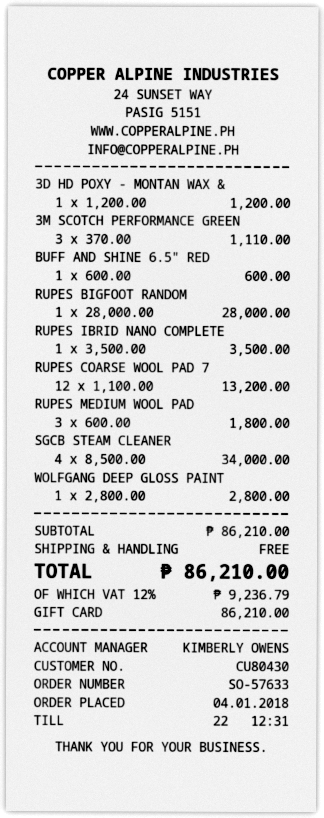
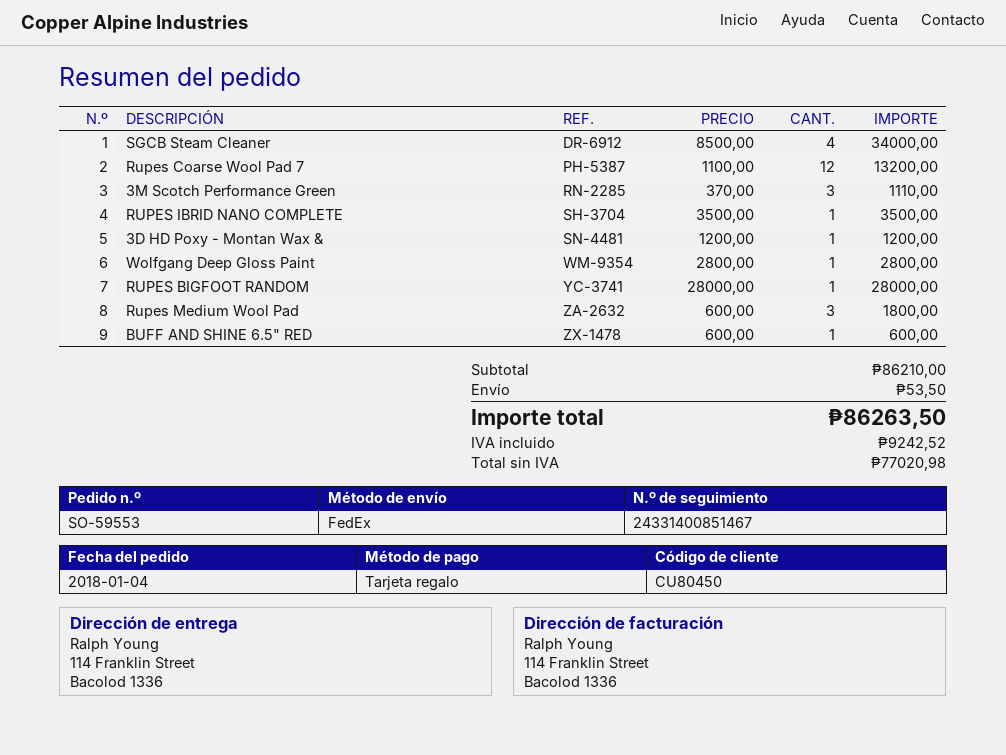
order number: SO-57633 -> SO-59553
customer number: CU80430 -> CU80450
shipping: 0.00 -> 53.50
tax: 9236.79 -> 9242.52
total: 86210.00 -> 86263.50

